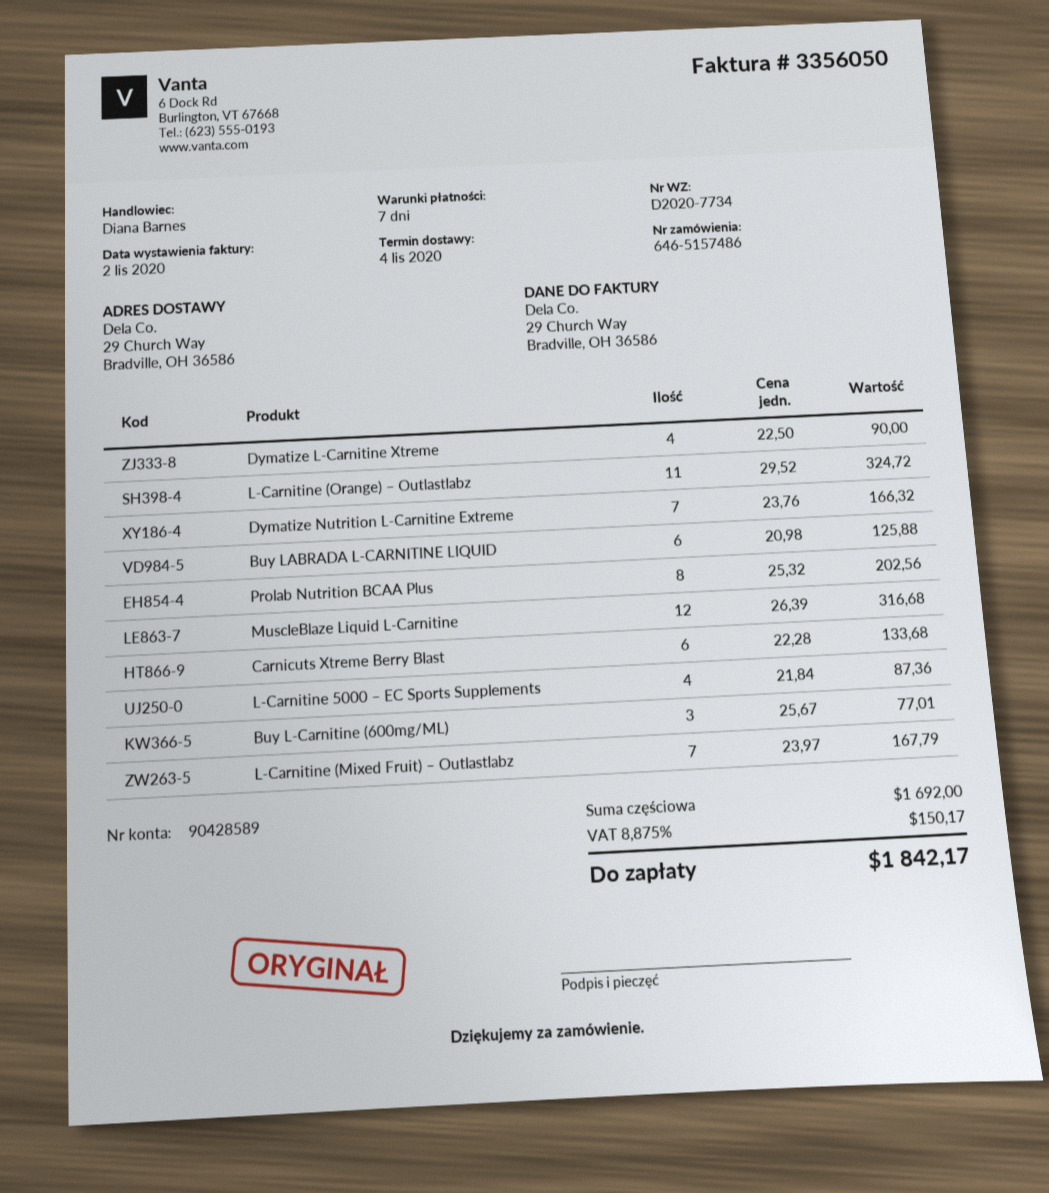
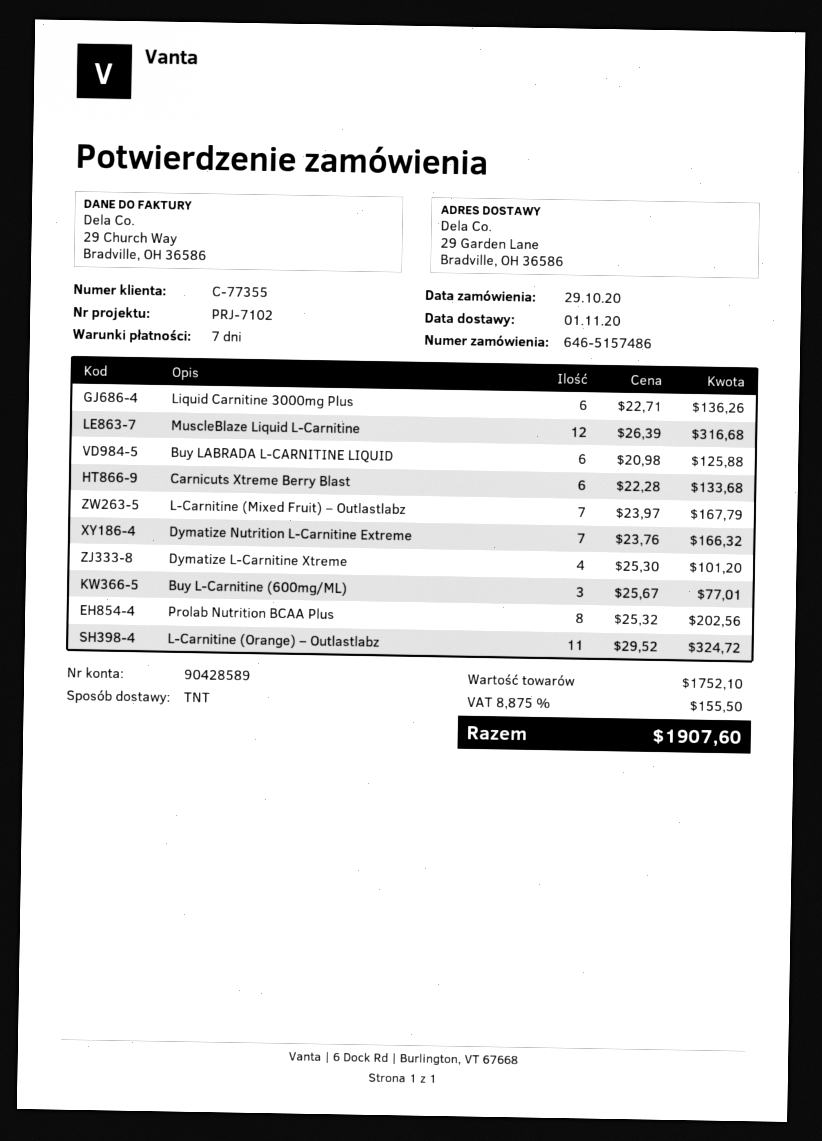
delivery date: 2020-11-04 -> 2020-11-01
ship to: 29 Church Way, Bradville, OH 36586 -> 29 Garden Lane, Bradville, OH 36586
Dymatize L-Carnitine Xtreme: 4 x 22.50 = 90.00 -> 4 x 25.30 = 101.20
L-Carnitine 5000 – EC Sports Supplements: 4 x 21.84 = 87.36 -> none
Liquid Carnitine 3000mg Plus: none -> 6 x 22.71 = 136.26
subtotal: 1692.00 -> 1752.10
tax: 8.875% = 150.17 -> 8.875% = 155.50
total: 1842.17 -> 1907.60

